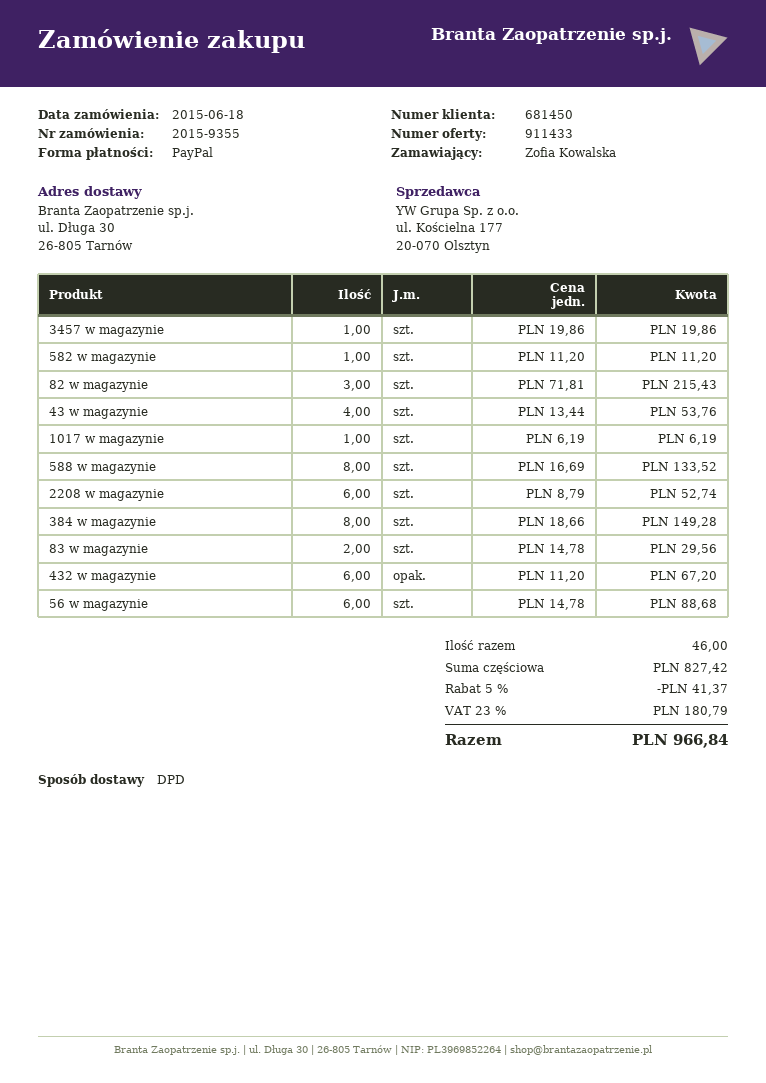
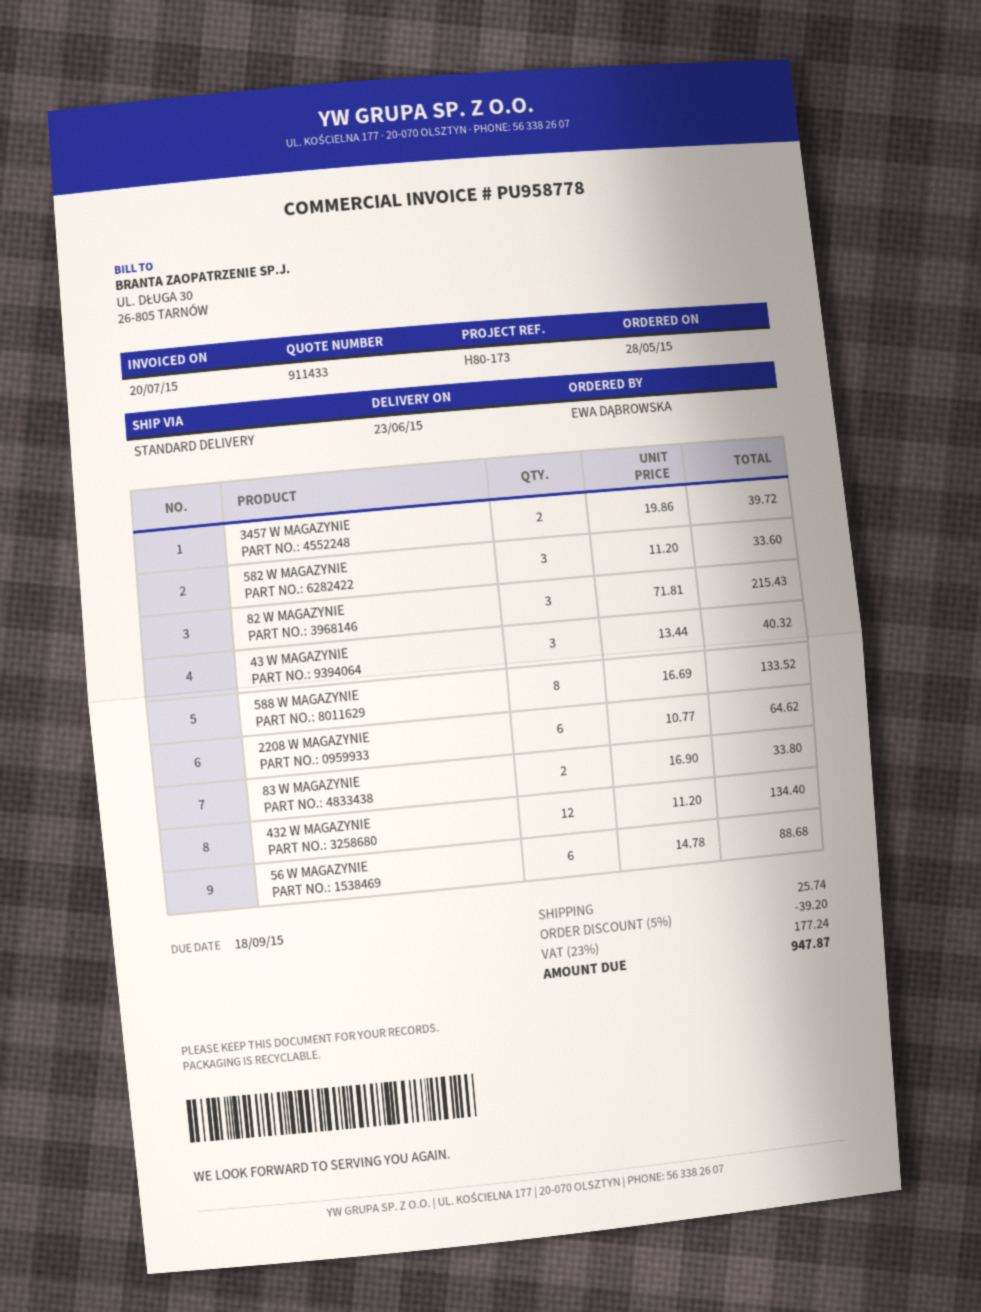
order date: 2015-06-18 -> 2015-05-28
ordered by: Zofia Kowalska -> EWA DĄBROWSKA
shipping method: DPD -> standard
3457 w magazynie: 1 x 19.86 = 19.86 -> 2 x 19.86 = 39.72
582 w magazynie: 1 x 11.20 = 11.20 -> 3 x 11.20 = 33.60
43 w magazynie: 4 x 13.44 = 53.76 -> 3 x 13.44 = 40.32
1017 w magazynie: 1 x 6.19 = 6.19 -> none
2208 w magazynie: 6 x 8.79 = 52.74 -> 6 x 10.77 = 64.62
384 w magazynie: 8 x 18.66 = 149.28 -> none
83 w magazynie: 2 x 14.78 = 29.56 -> 2 x 16.90 = 33.80
432 w magazynie: 6 x 11.20 = 67.20 -> 12 x 11.20 = 134.40
discount: 5% = 41.37 -> 5% = 39.20
shipping: none -> 25.74
tax: 23% = 180.79 -> 23% = 177.24
total: 966.84 -> 947.87

